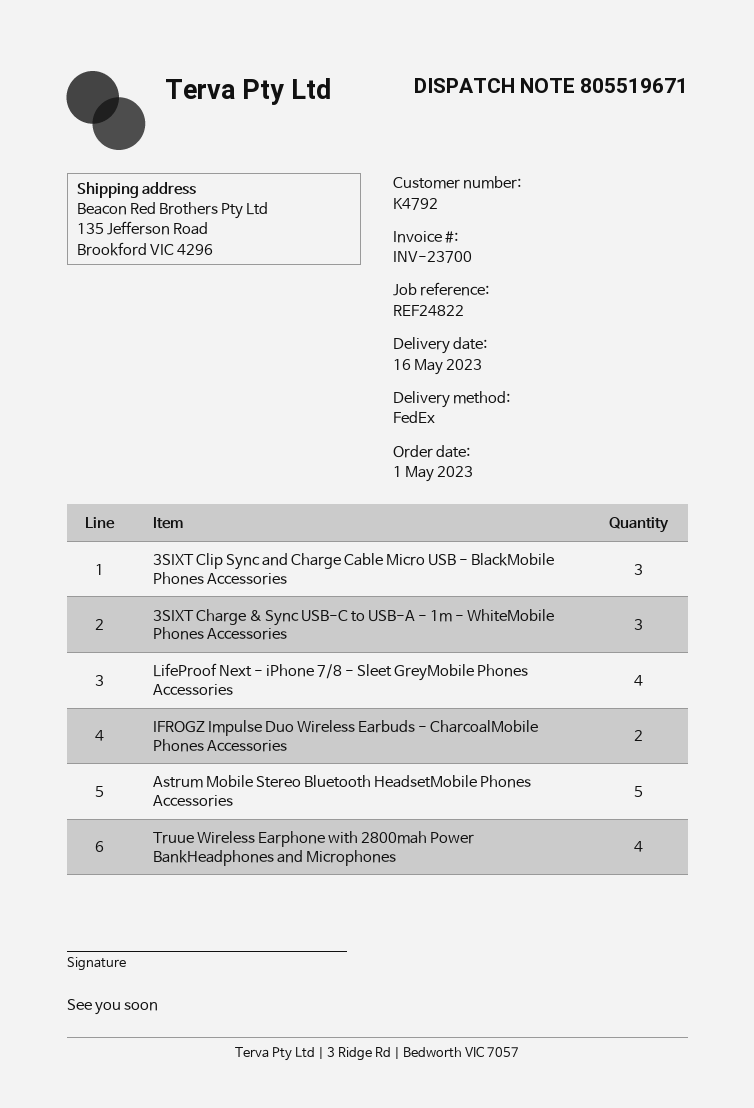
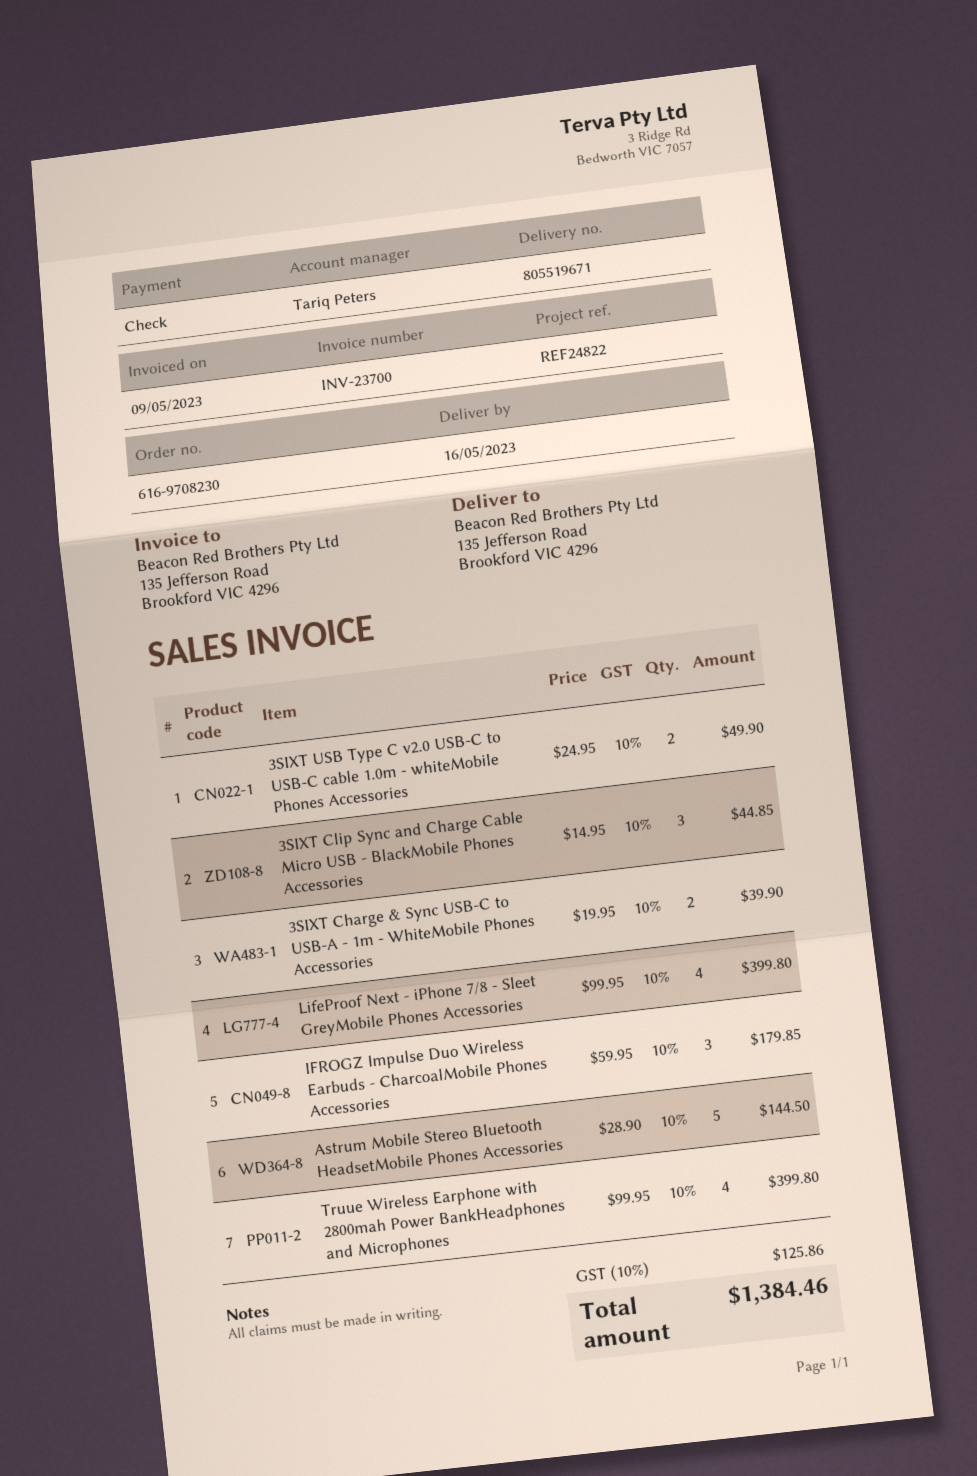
3SIXT Charge & Sync USB-C to USB-A - 1m - WhiteMobile Phones Accessories: 3 -> 2
IFROGZ Impulse Duo Wireless Earbuds - CharcoalMobile Phones Accessories: 2 -> 3
3SIXT USB Type C v2.0 USB-C to USB-C cable 1.0m - whiteMobile Phones Accessories: none -> 2

